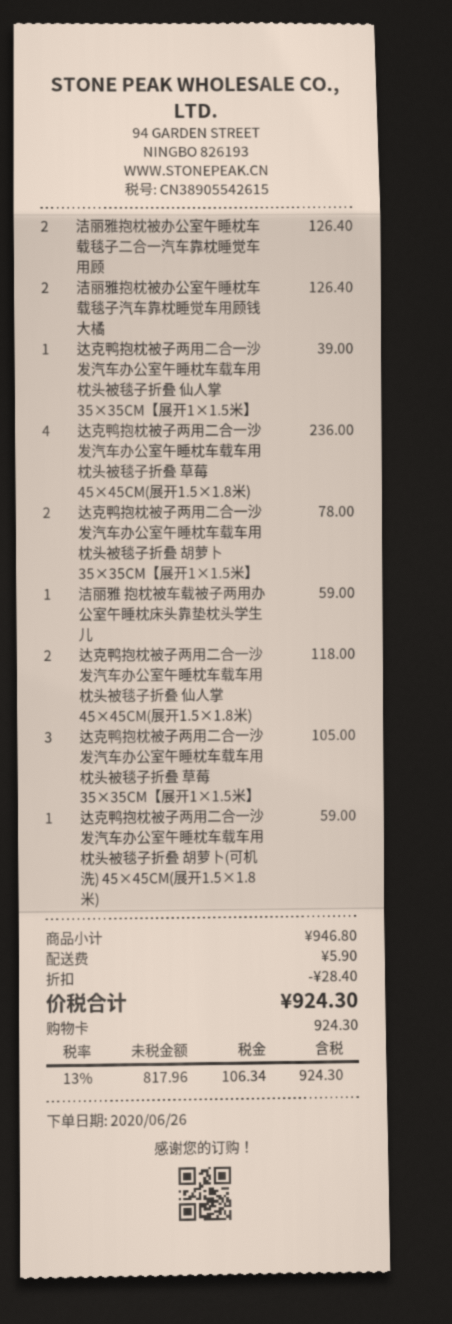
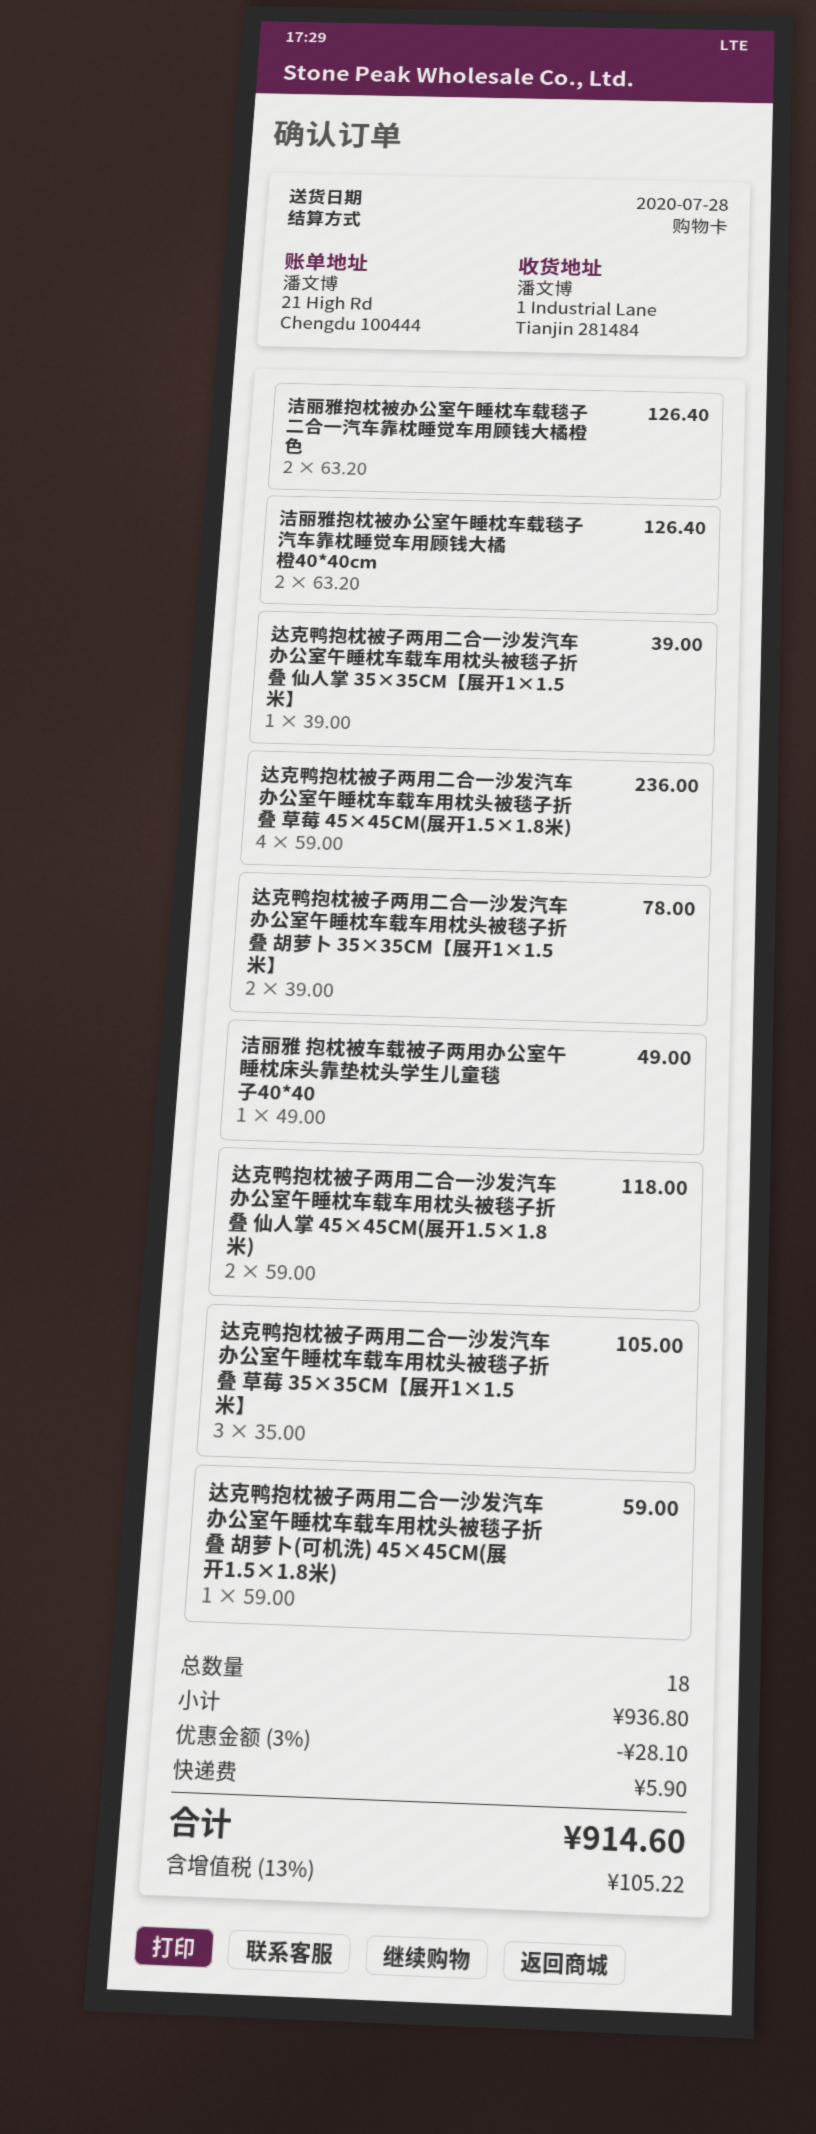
洁丽雅 抱枕被车载被子两用办公室午睡枕床头靠垫枕头学生儿: 1 for 59.00 -> 1 for 49.00
subtotal: 946.80 -> 936.80
discount: 28.40 -> 28.10
tax: 13% = 106.34 -> 13% = 105.22
total: 924.30 -> 914.60

